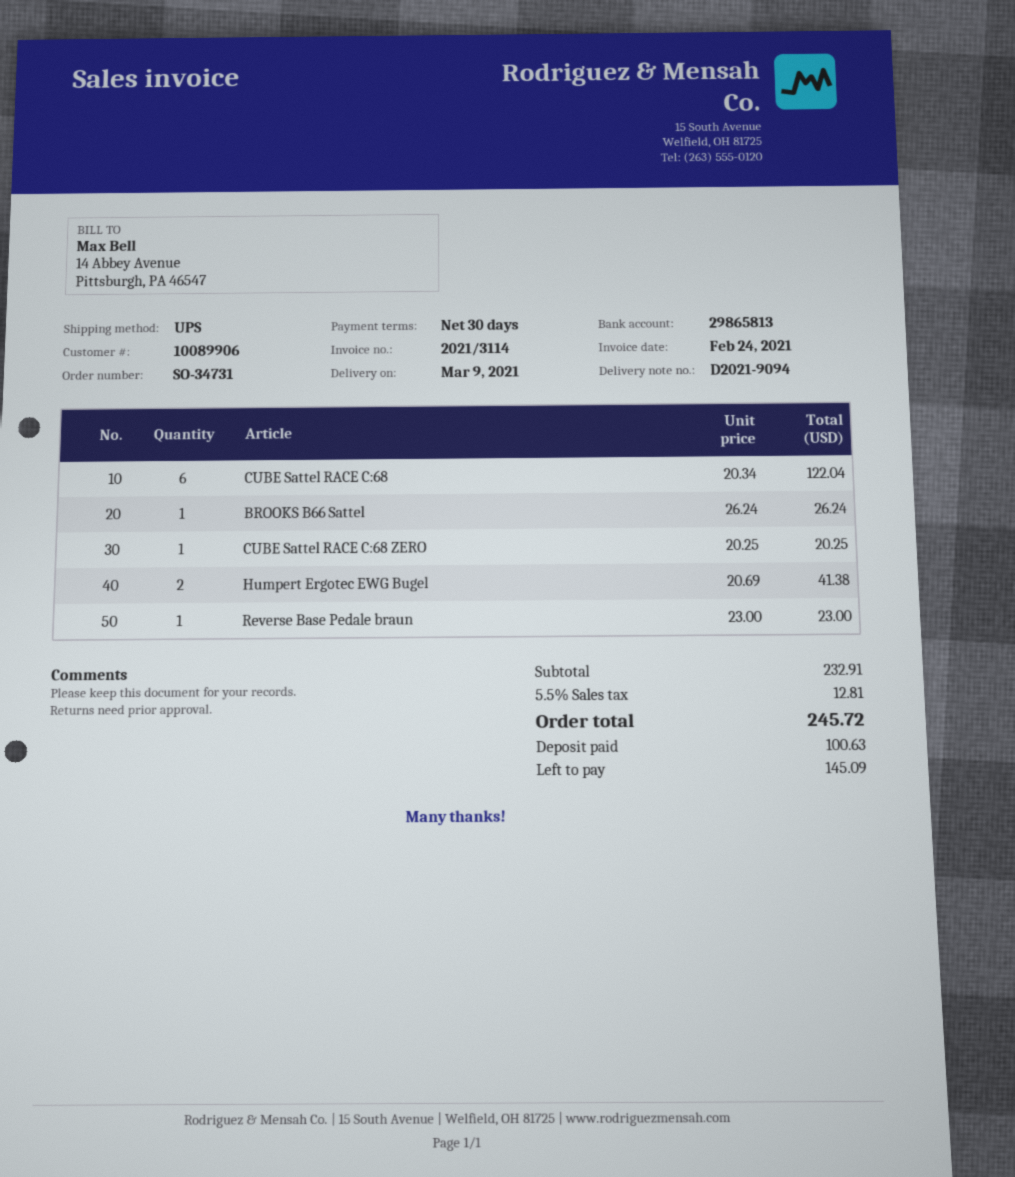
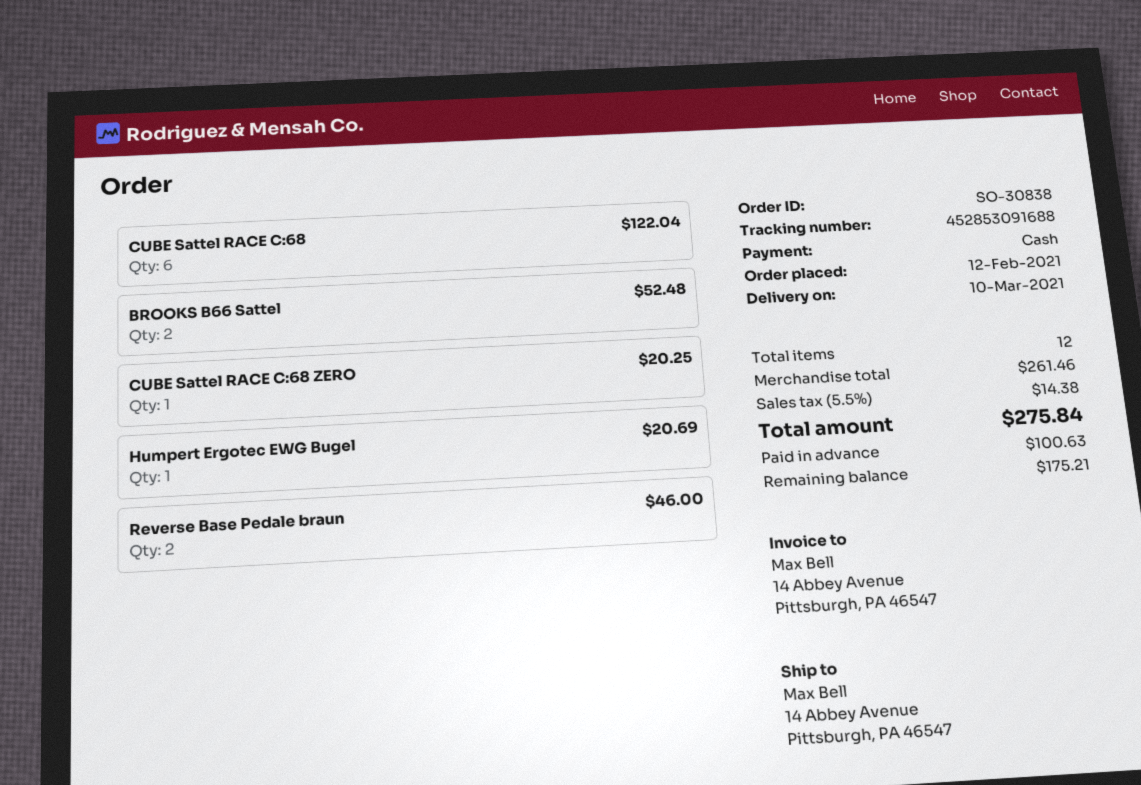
order number: SO-34731 -> SO-30838
delivery date: 2021-03-09 -> 2021-03-10
BROOKS B66 Sattel: 1 for 26.24 -> 2 for 52.48
Humpert Ergotec EWG Bugel: 2 for 41.38 -> 1 for 20.69
Reverse Base Pedale braun: 1 for 23.00 -> 2 for 46.00
subtotal: 232.91 -> 261.46
tax: 5.5% = 12.81 -> 5.5% = 14.38
total: 245.72 -> 275.84
balance: 145.09 -> 175.21

